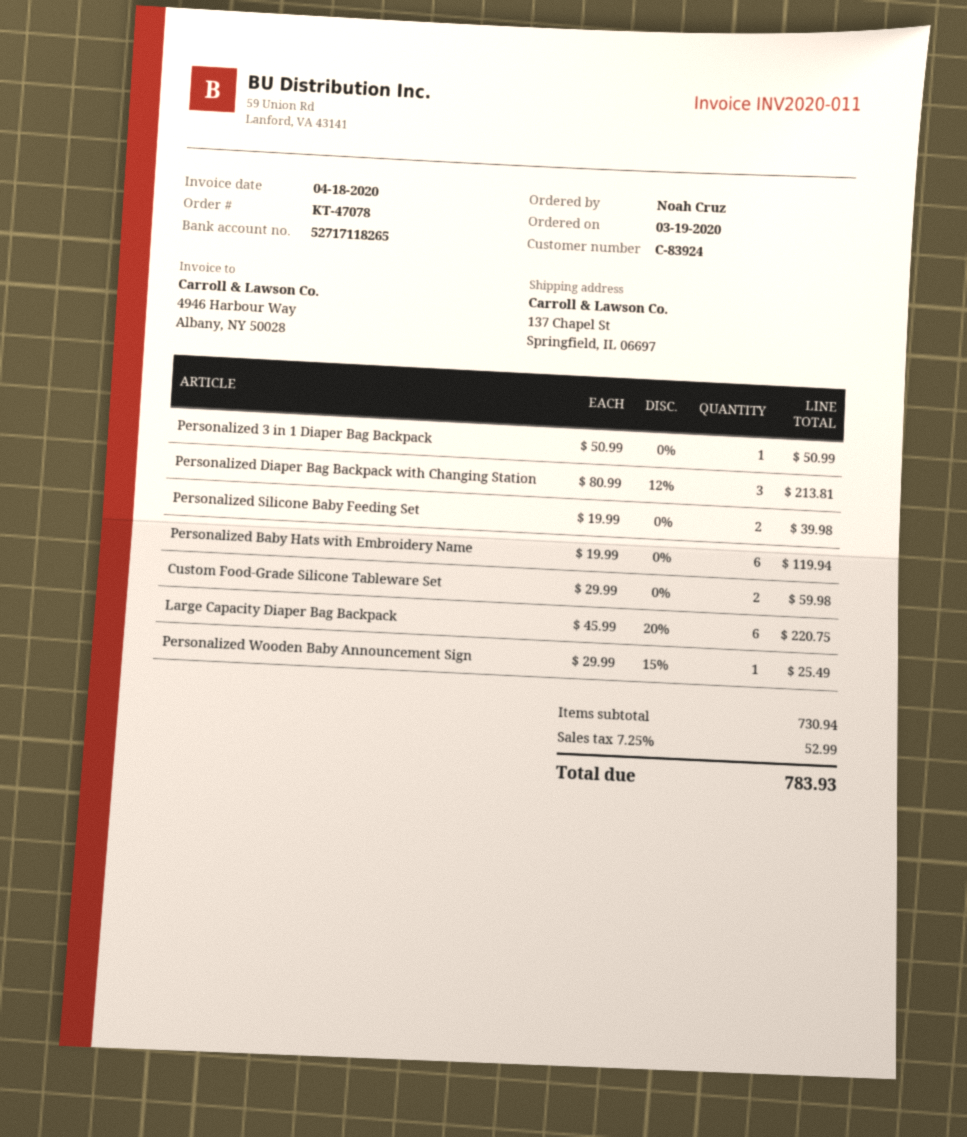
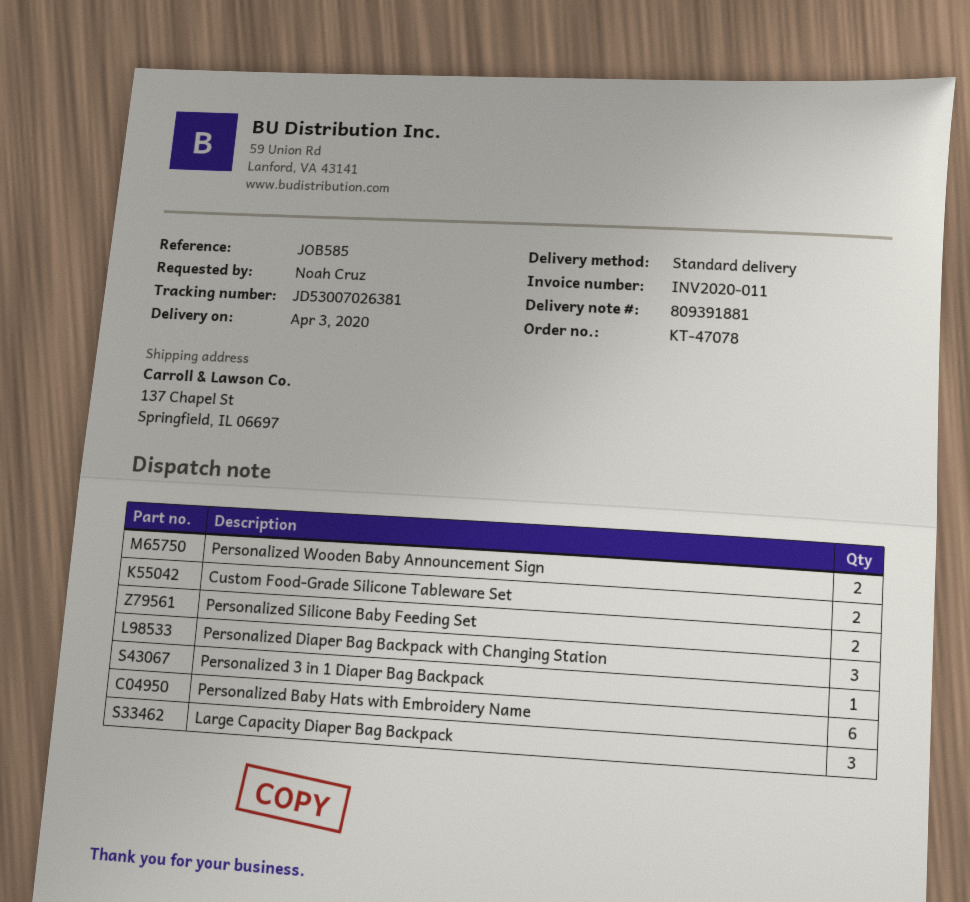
Large Capacity Diaper Bag Backpack: 6 -> 3
Personalized Wooden Baby Announcement Sign: 1 -> 2

